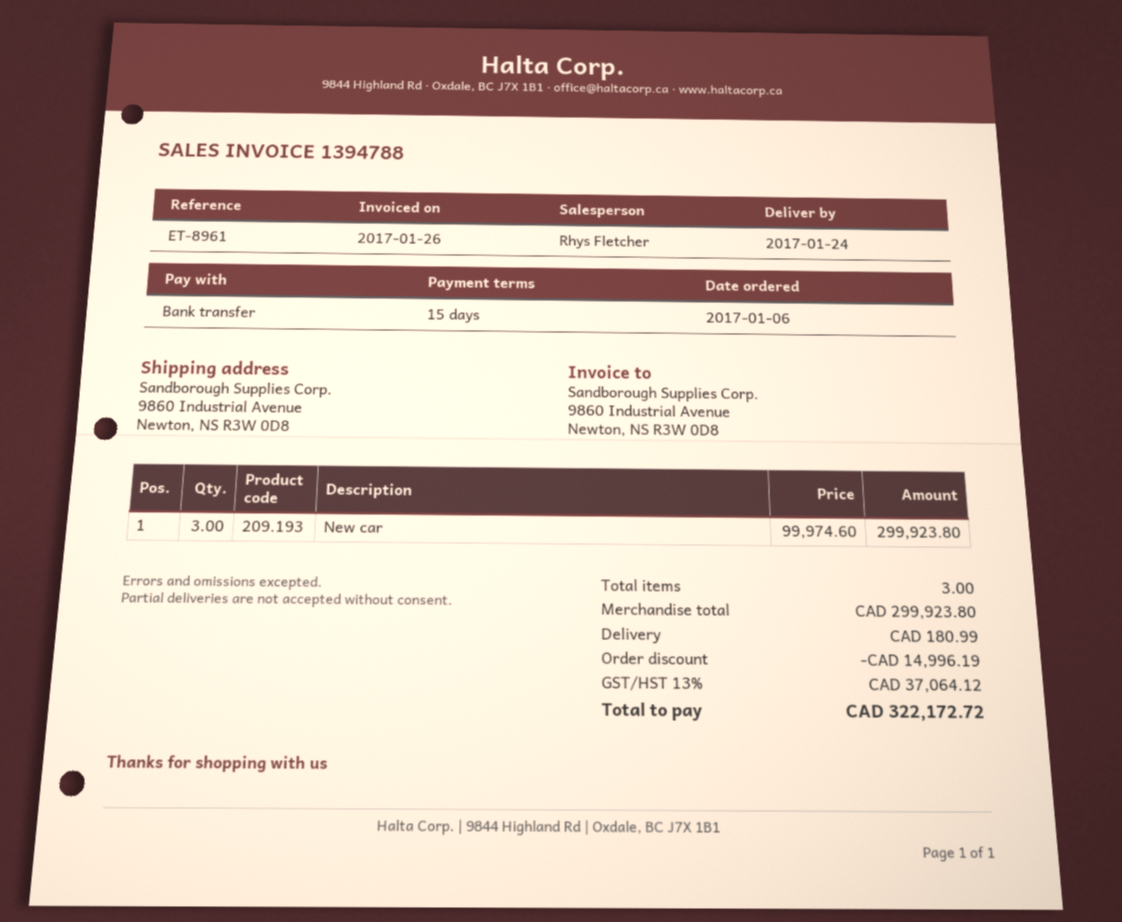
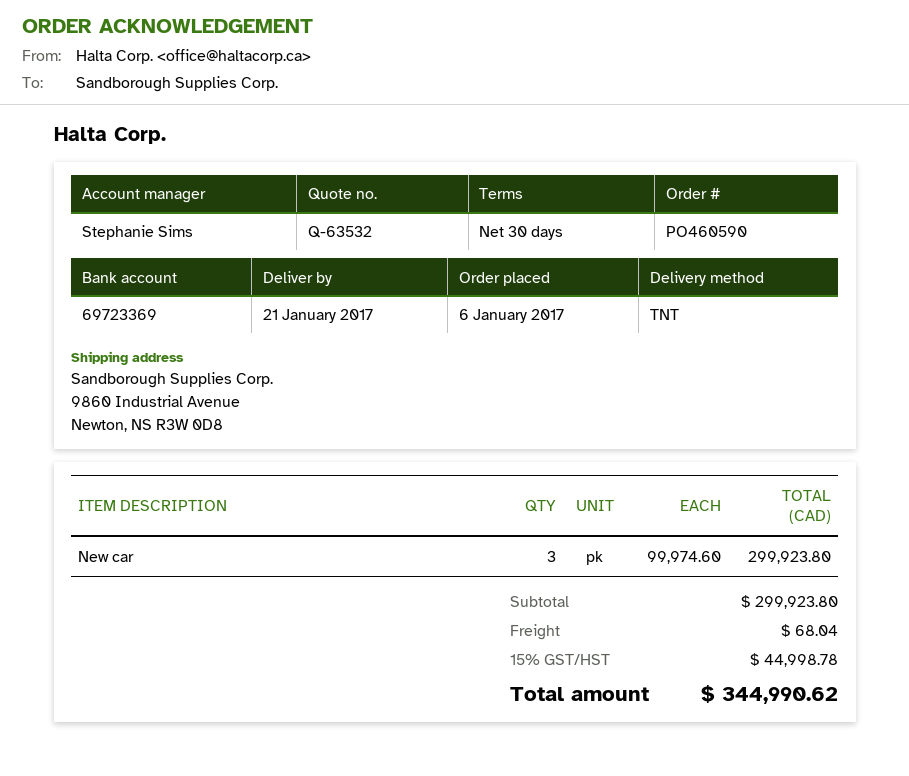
delivery date: 2017-01-24 -> 2017-01-21
payment terms: 15 days -> 30 days
sales rep: Rhys Fletcher -> Stephanie Sims
discount: 14996.19 -> none
shipping: 180.99 -> 68.04
tax: 13% = 37064.12 -> 15% = 44998.78
total: 322172.72 -> 344990.62

